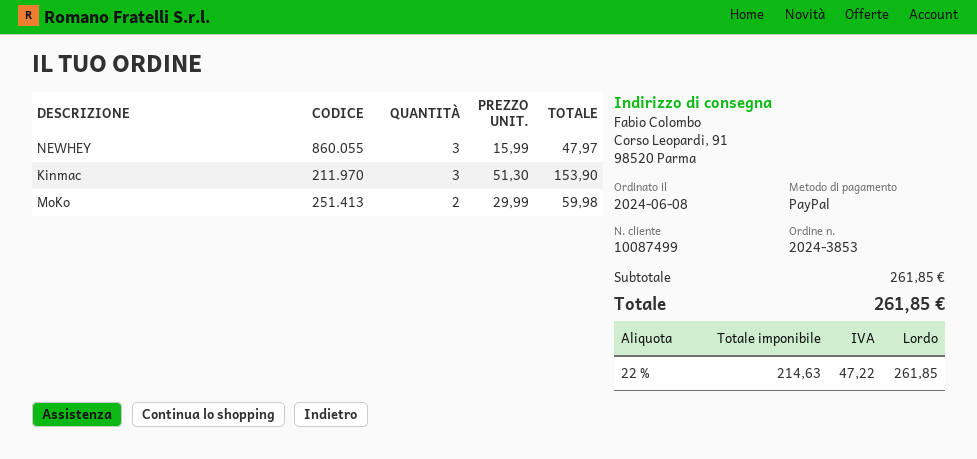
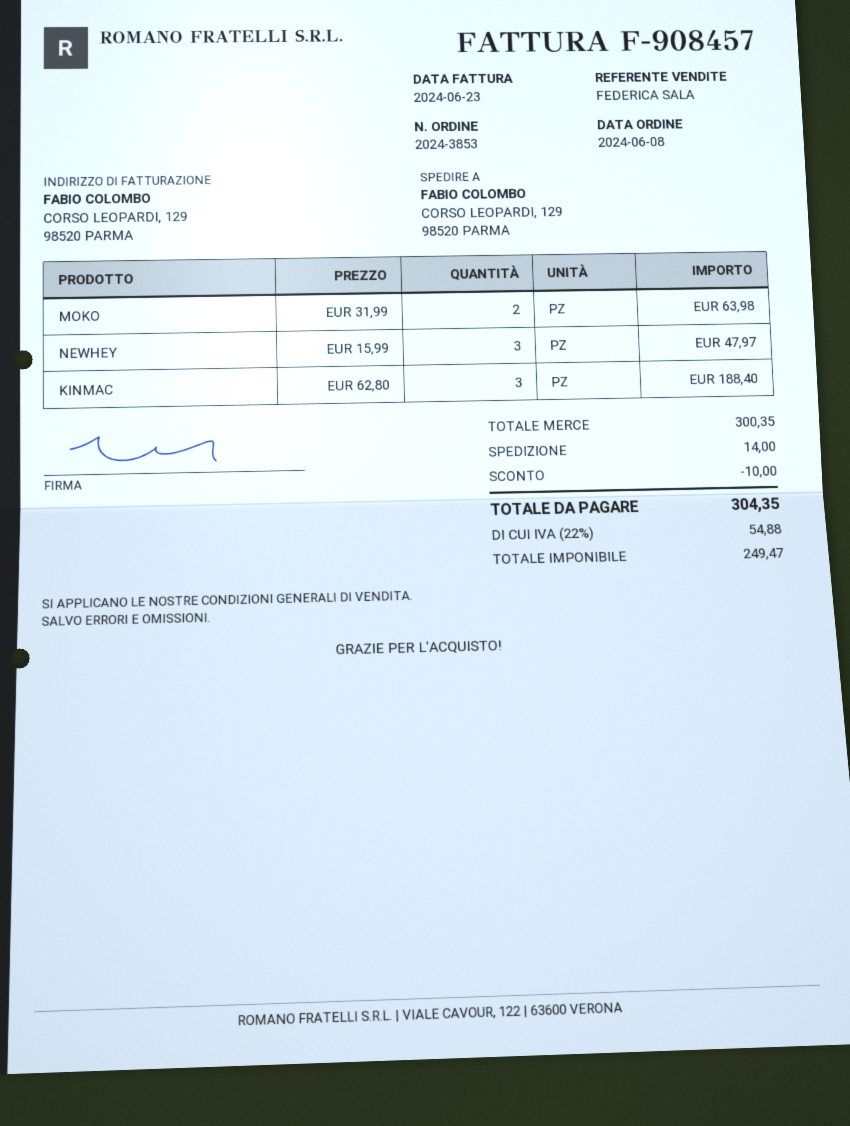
ship to: Corso Leopardi, 91, 98520 Parma -> CORSO LEOPARDI, 129, 98520 PARMA
Kinmac: 3 x 51.30 = 153.90 -> 3 x 62.80 = 188.40
MoKo: 2 x 29.99 = 59.98 -> 2 x 31.99 = 63.98
subtotal: 261.85 -> 300.35
discount: none -> 10.00
shipping: none -> 14.00
net: 214.63 -> 249.47
tax: 22% = 47.22 -> 22% = 54.88
total: 261.85 -> 304.35

